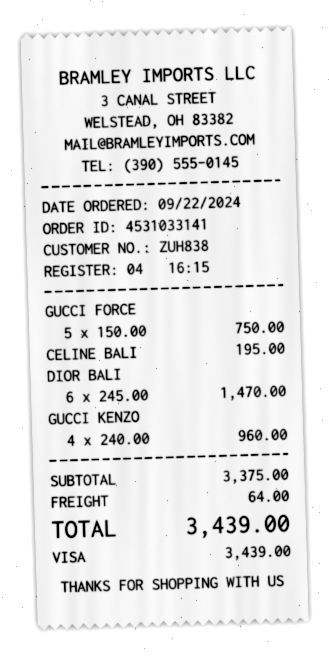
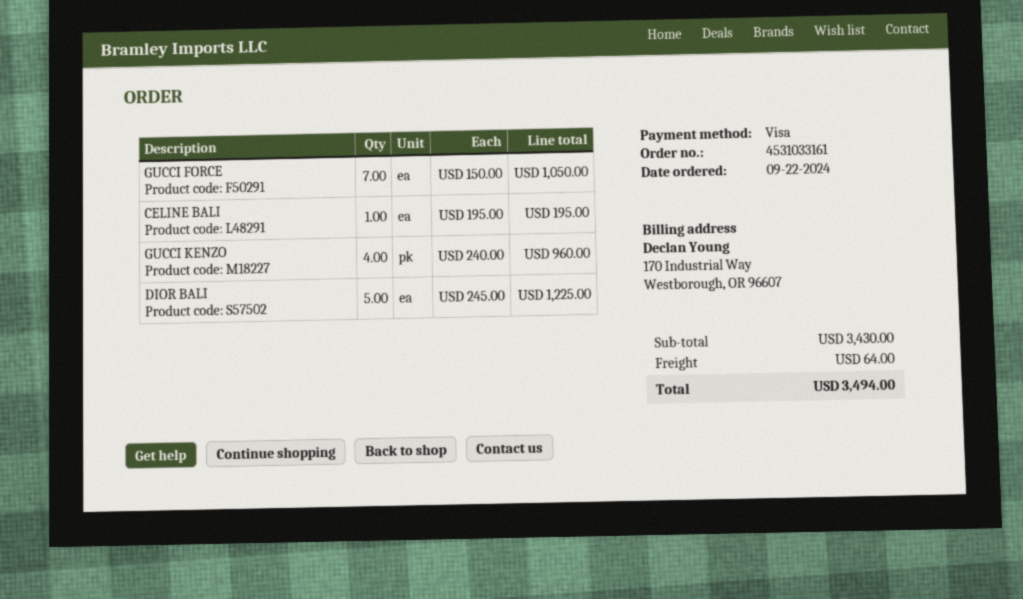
order number: 4531033141 -> 4531033161
GUCCI FORCE: 5 x 150.00 = 750.00 -> 7 x 150.00 = 1050.00
DIOR BALI: 6 x 245.00 = 1470.00 -> 5 x 245.00 = 1225.00
subtotal: 3375.00 -> 3430.00
total: 3439.00 -> 3494.00

